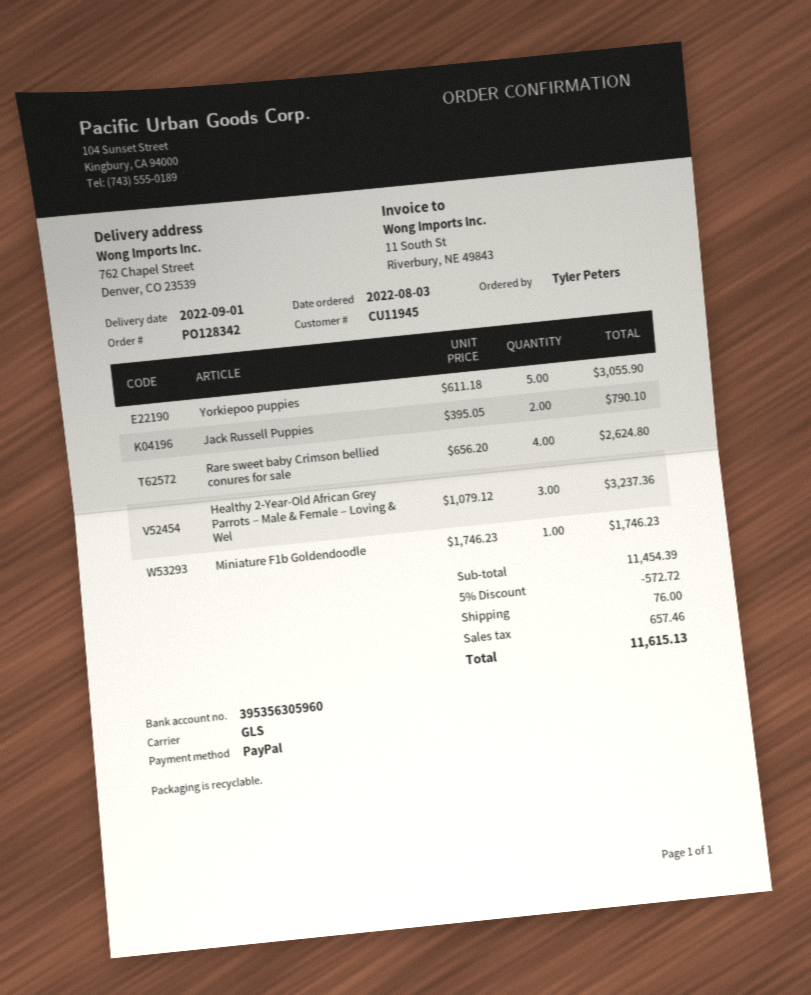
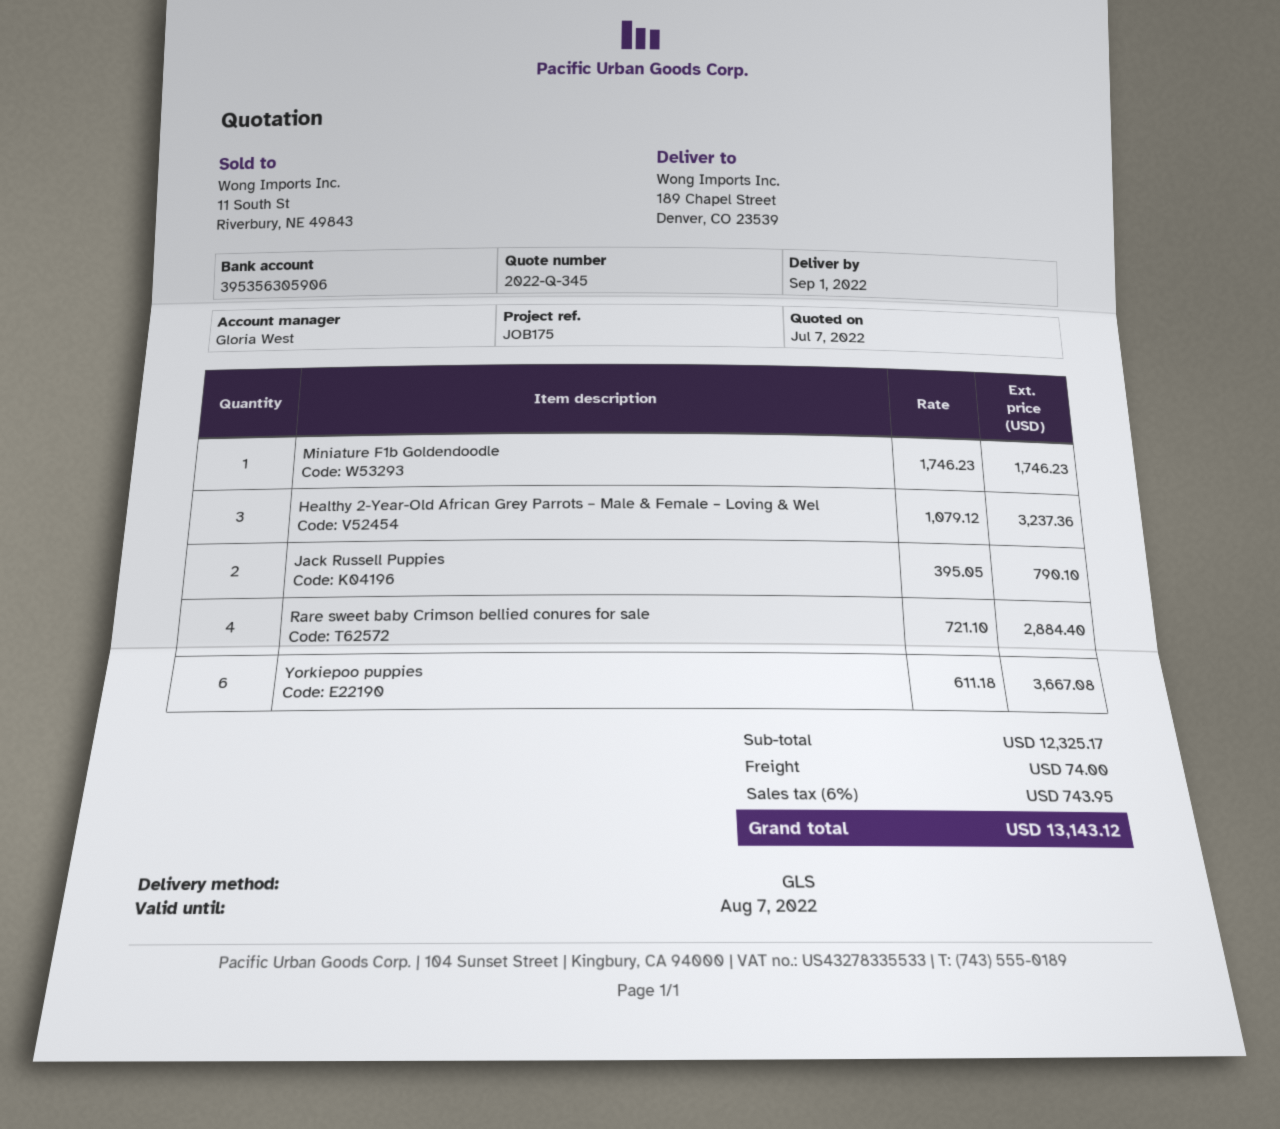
bank account: 395356305960 -> 395356305906
ship to: 762 Chapel Street, Denver, CO 23539 -> 189 Chapel Street, Denver, CO 23539
Yorkiepoo puppies: 5 x 611.18 = 3055.90 -> 6 x 611.18 = 3667.08
Rare sweet baby Crimson bellied conures for sale: 4 x 656.20 = 2624.80 -> 4 x 721.10 = 2884.40
subtotal: 11454.39 -> 12325.17
discount: 5% = 572.72 -> none
shipping: 76.00 -> 74.00
tax: 657.46 -> 743.95
total: 11615.13 -> 13143.12

